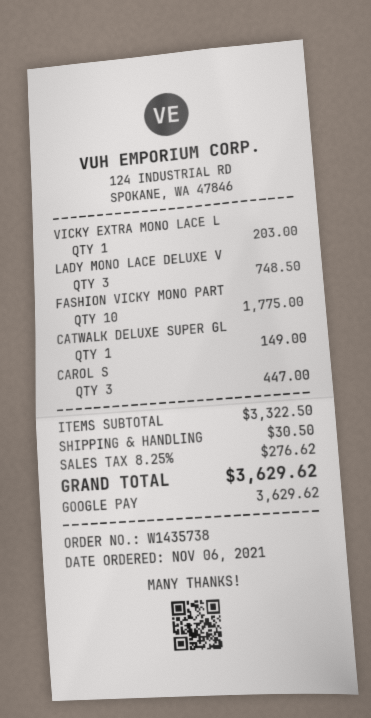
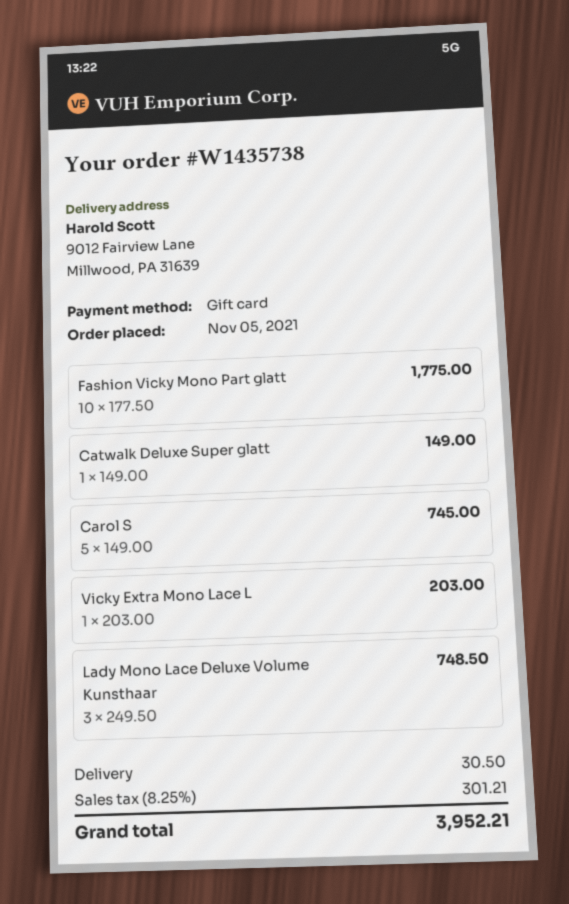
order date: 2021-11-06 -> 2021-11-05
payment method: Google Pay -> gift card
CAROL S: 3 for 447.00 -> 5 for 745.00
tax: 8.25% = 276.62 -> 8.25% = 301.21
total: 3629.62 -> 3952.21

